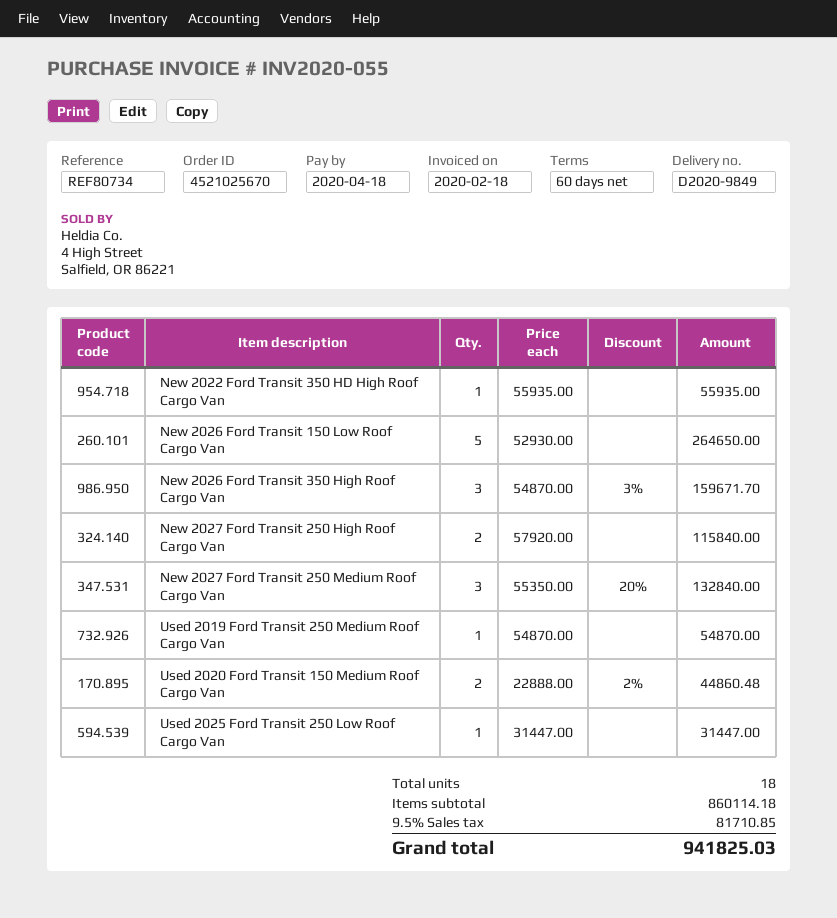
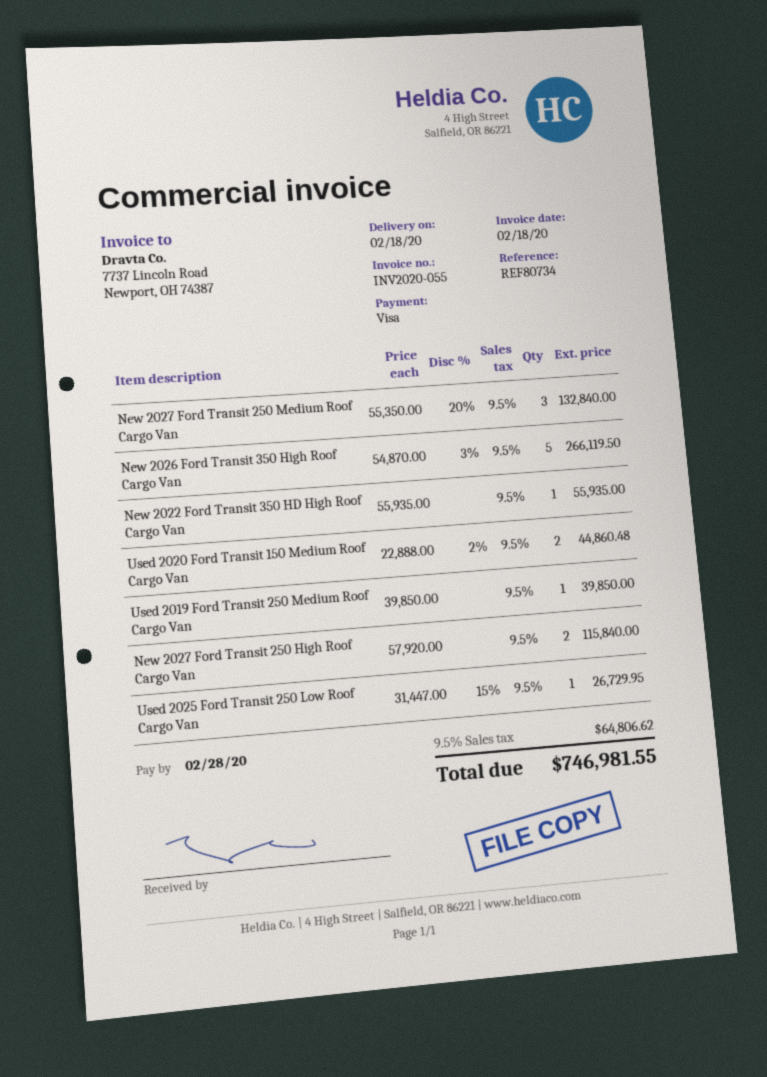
due date: 2020-04-18 -> 2020-02-28
New 2026 Ford Transit 150 Low Roof Cargo Van: 5 x 52930.00 = 264650.00 -> none
New 2026 Ford Transit 350 High Roof Cargo Van: 3 x 54870.00 - 3% = 159671.70 -> 5 x 54870.00 - 3% = 266119.50
Used 2019 Ford Transit 250 Medium Roof Cargo Van: 1 x 54870.00 = 54870.00 -> 1 x 39850.00 = 39850.00
Used 2025 Ford Transit 250 Low Roof Cargo Van: 1 x 31447.00 = 31447.00 -> 1 x 31447.00 - 15% = 26729.95
tax: 9.5% = 81710.85 -> 9.5% = 64806.62
total: 941825.03 -> 746981.55

